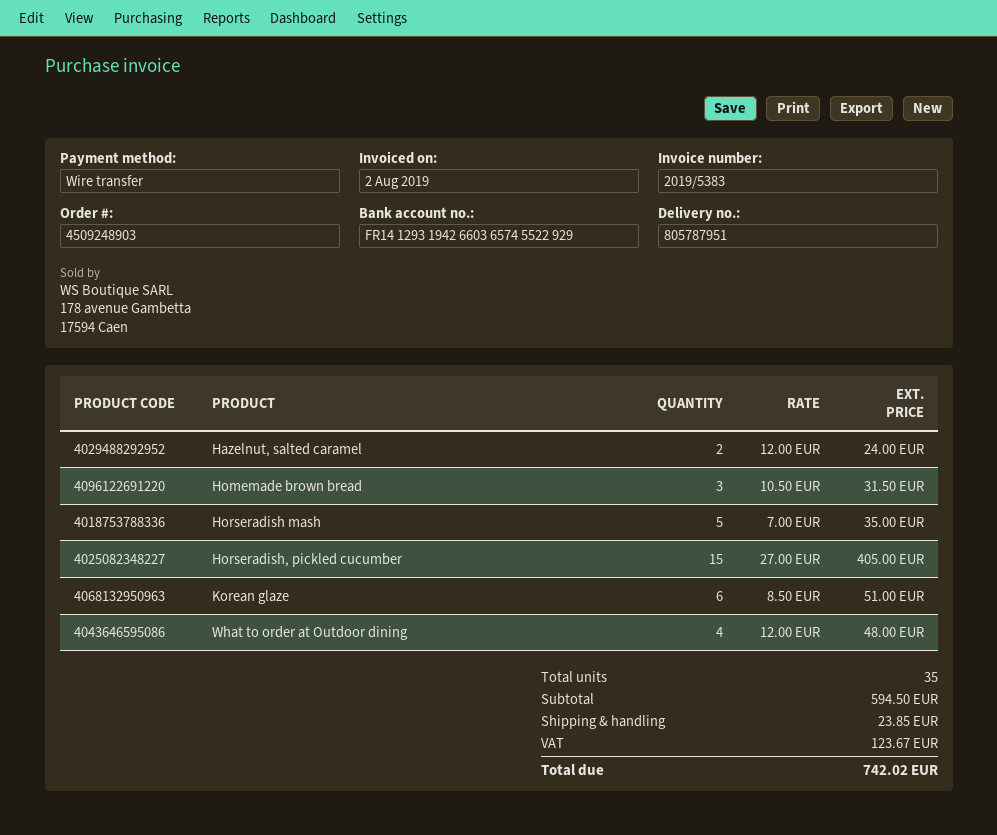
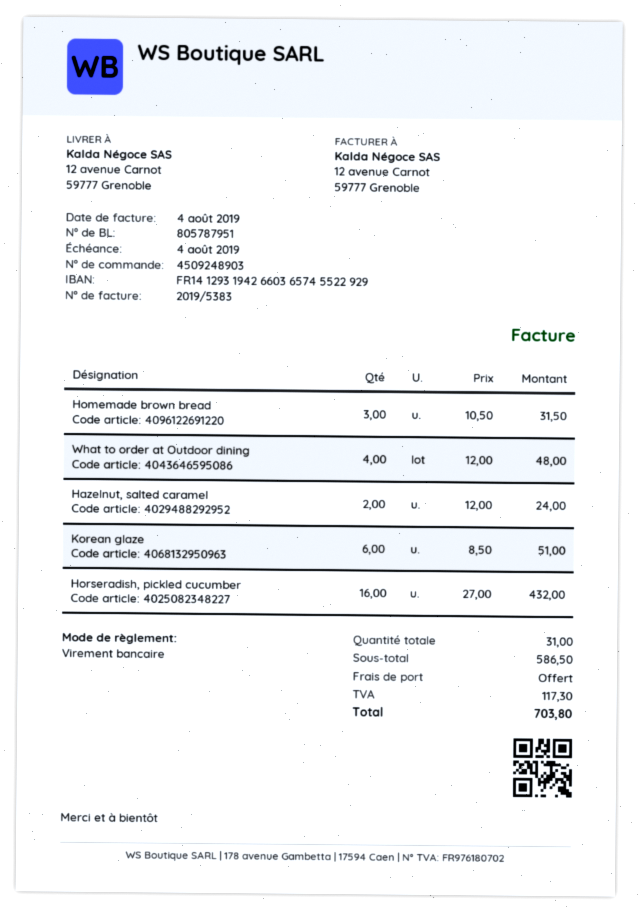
invoice date: 2019-08-02 -> 2019-08-04
Horseradish mash: 5 x 7.00 = 35.00 -> none
Horseradish, pickled cucumber: 15 x 27.00 = 405.00 -> 16 x 27.00 = 432.00
total quantity: 35 -> 31
subtotal: 594.50 -> 586.50
shipping: 23.85 -> 0.00
tax: 123.67 -> 117.30
total: 742.02 -> 703.80

